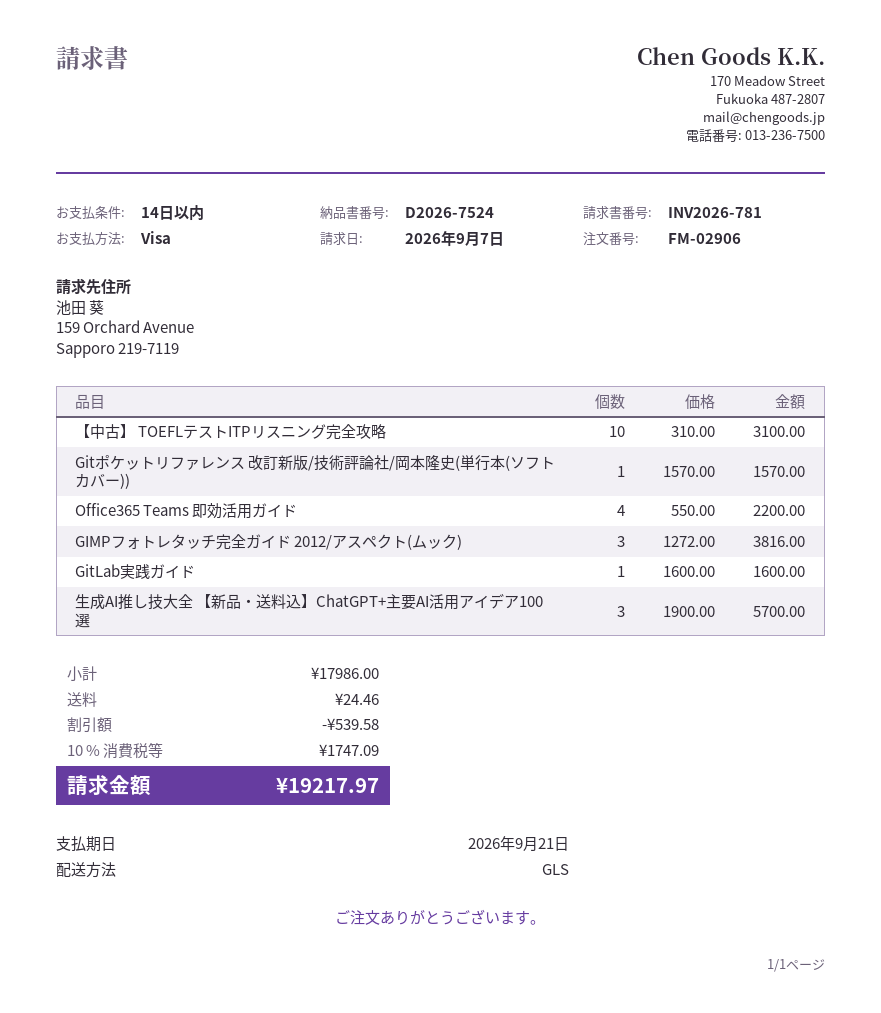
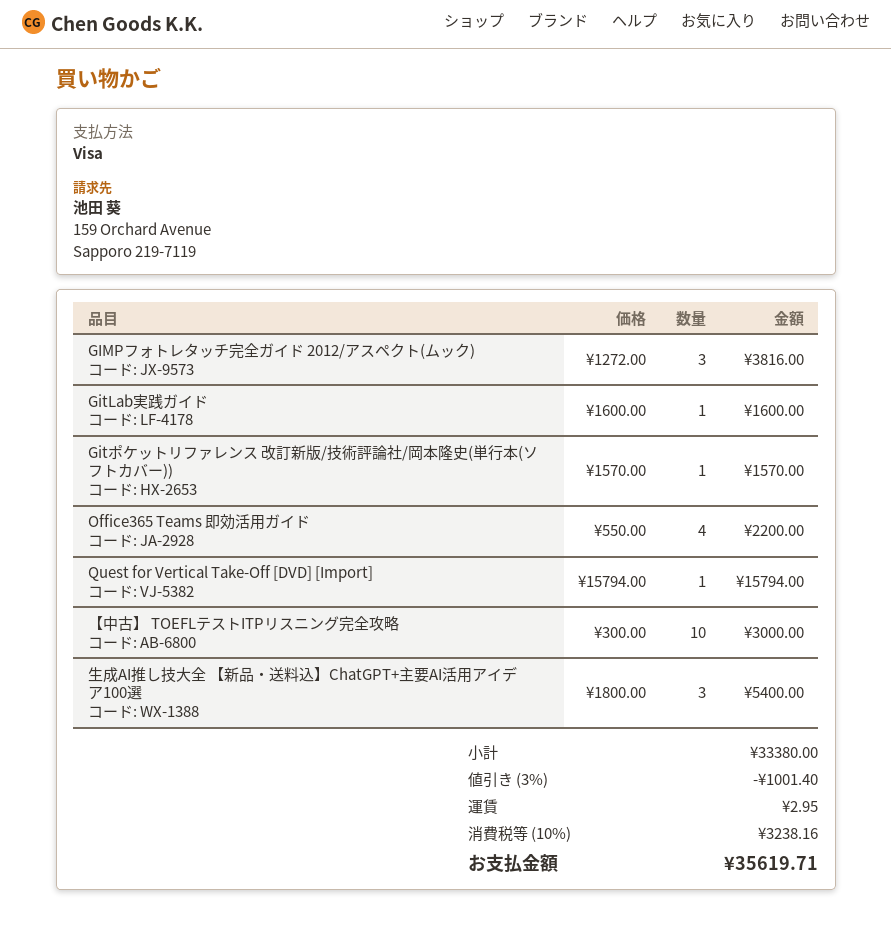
【中古】 TOEFLテストITPリスニング完全攻略: 10 x 310.00 = 3100.00 -> 10 x 300.00 = 3000.00
生成AI推し技大全 【新品・送料込】ChatGPT+主要AI活用アイデア100選: 3 x 1900.00 = 5700.00 -> 3 x 1800.00 = 5400.00
Quest for Vertical Take-Off [DVD] [Import]: none -> 1 x 15794.00 = 15794.00
subtotal: 17986.00 -> 33380.00
discount: 539.58 -> 1001.40
shipping: 24.46 -> 2.95
tax: 10% = 1747.09 -> 10% = 3238.16
total: 19217.97 -> 35619.71

